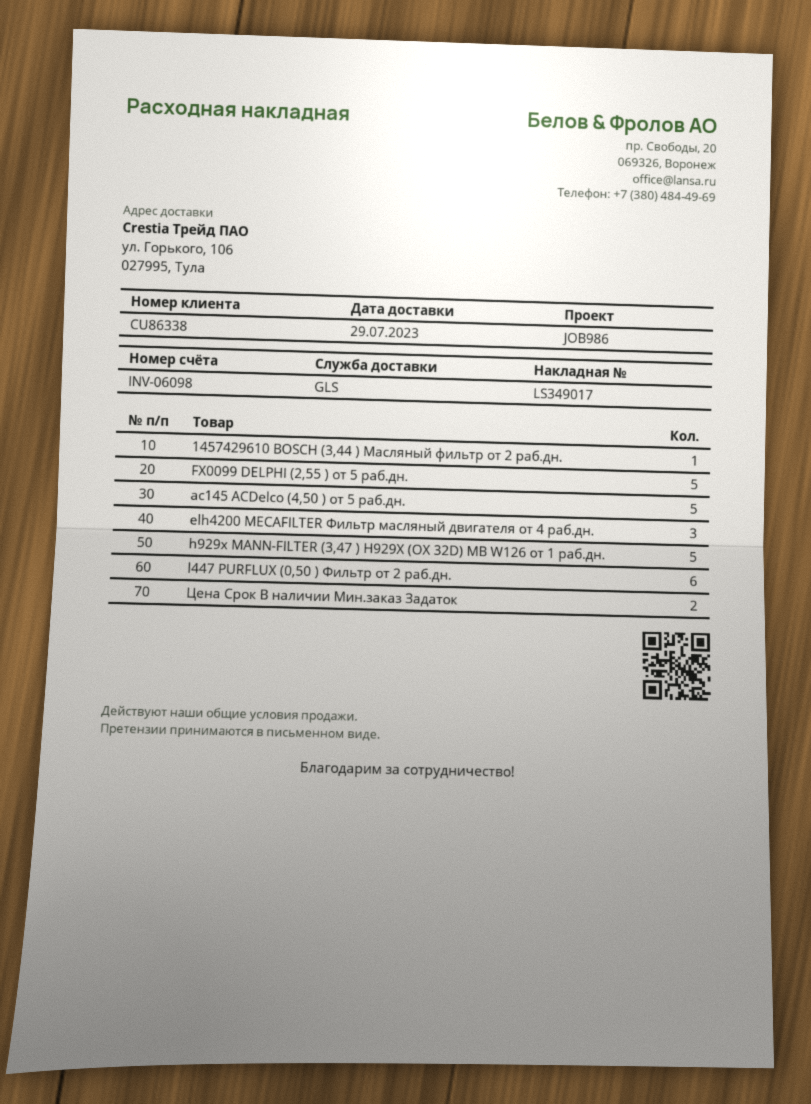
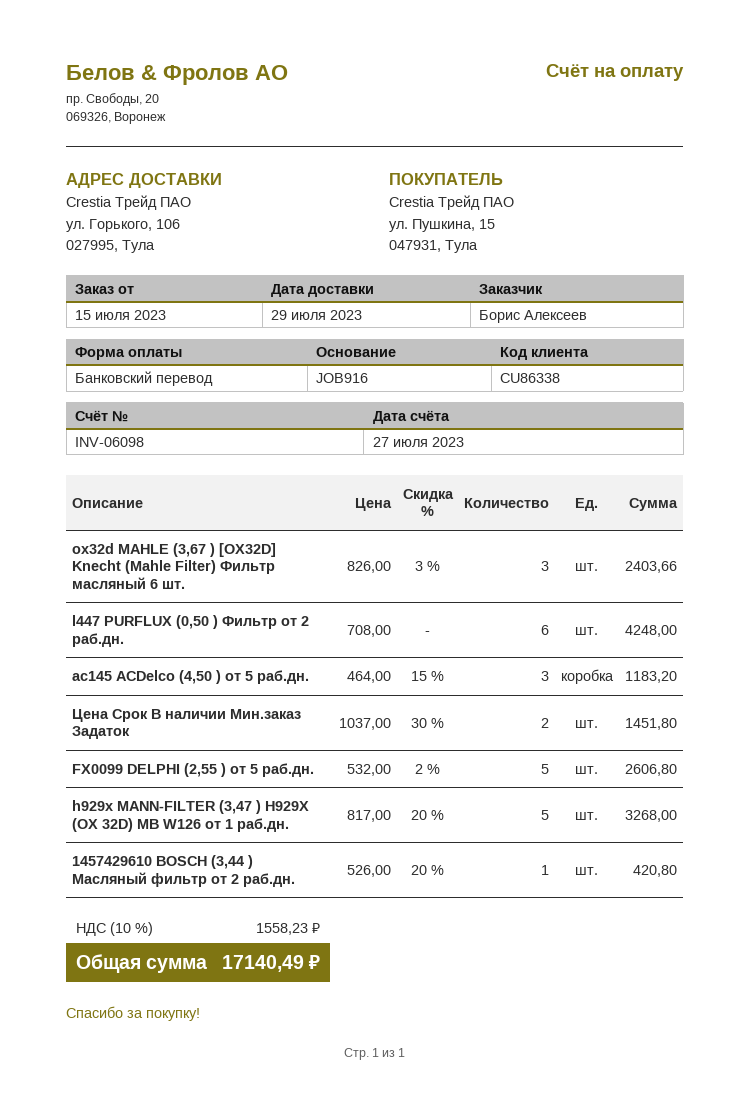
reference: JOB986 -> JOB916
ac145 ACDelco (4,50 ) от 5 раб.дн.: 5 -> 3
elh4200 MECAFILTER Фильтр масляный двигателя от 4 раб.дн.: 3 -> none
ox32d MAHLE (3,67 ) [OX32D] Knecht (Mahle Filter) Фильтр масляный 6 шт.: none -> 3

